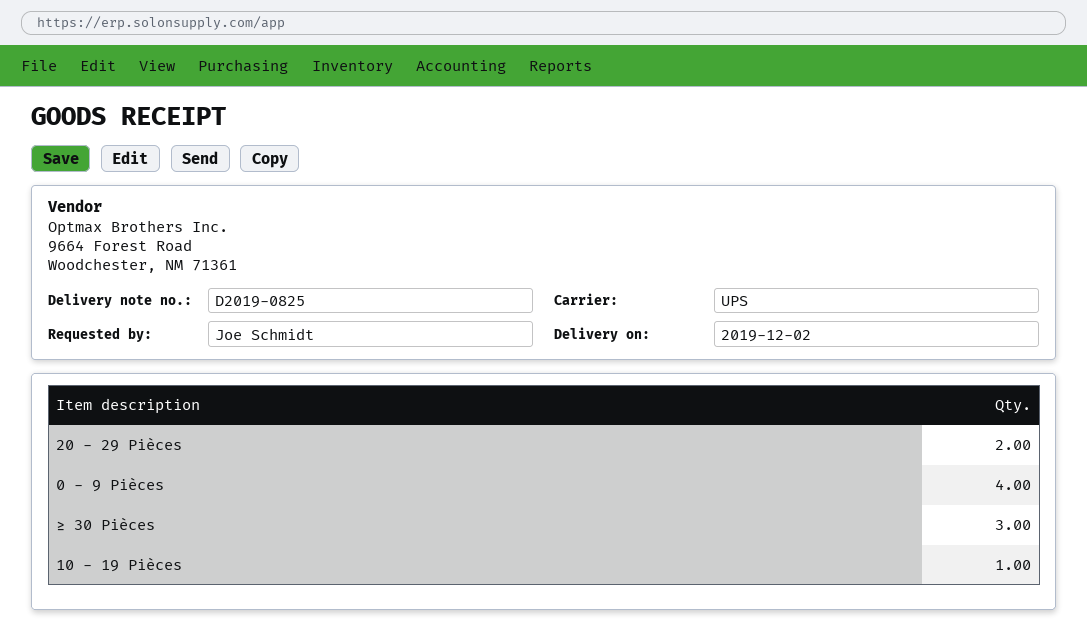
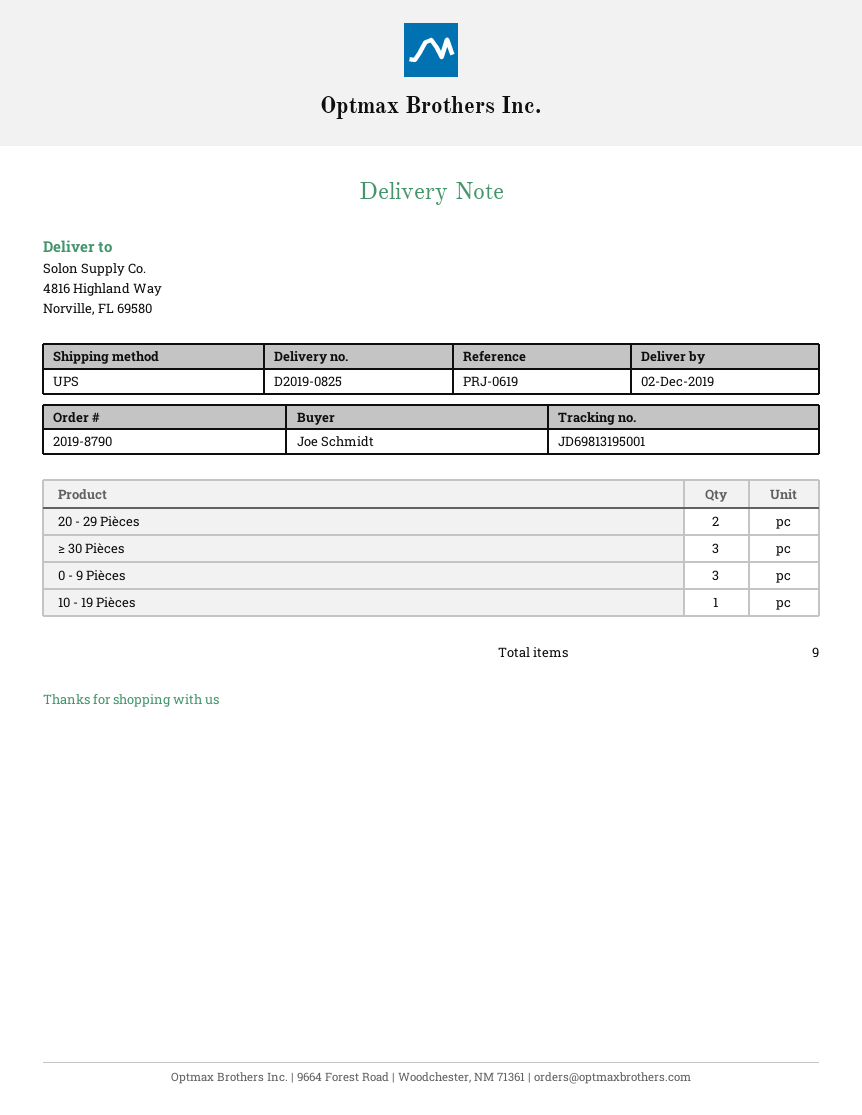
0 - 9 Pièces: 4 -> 3

